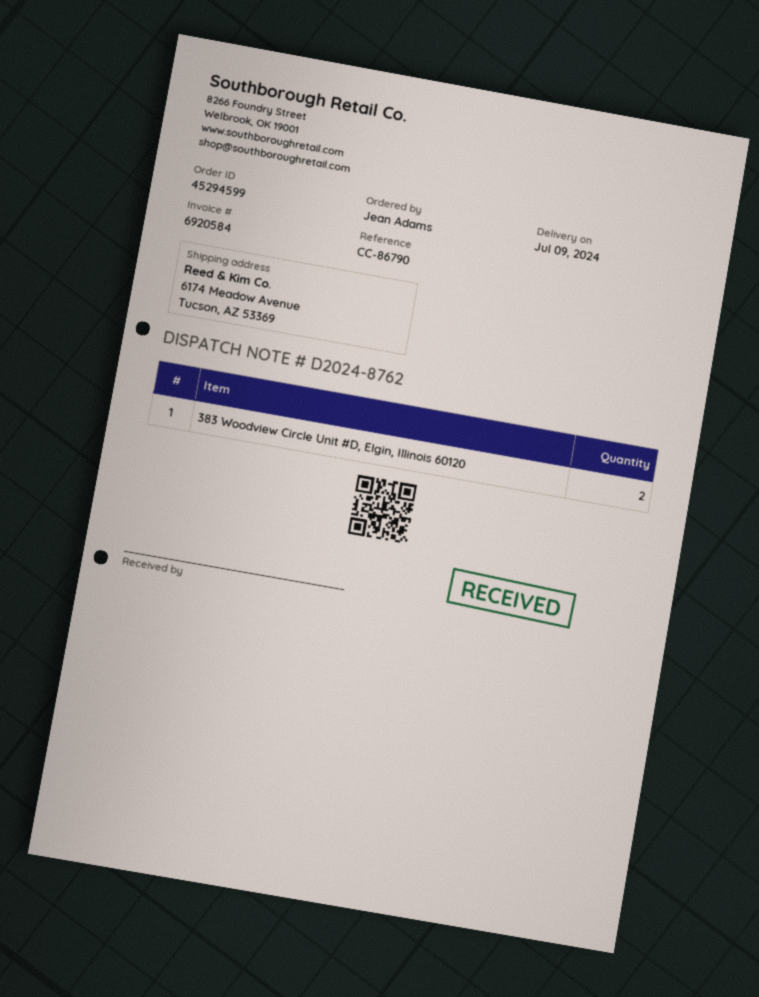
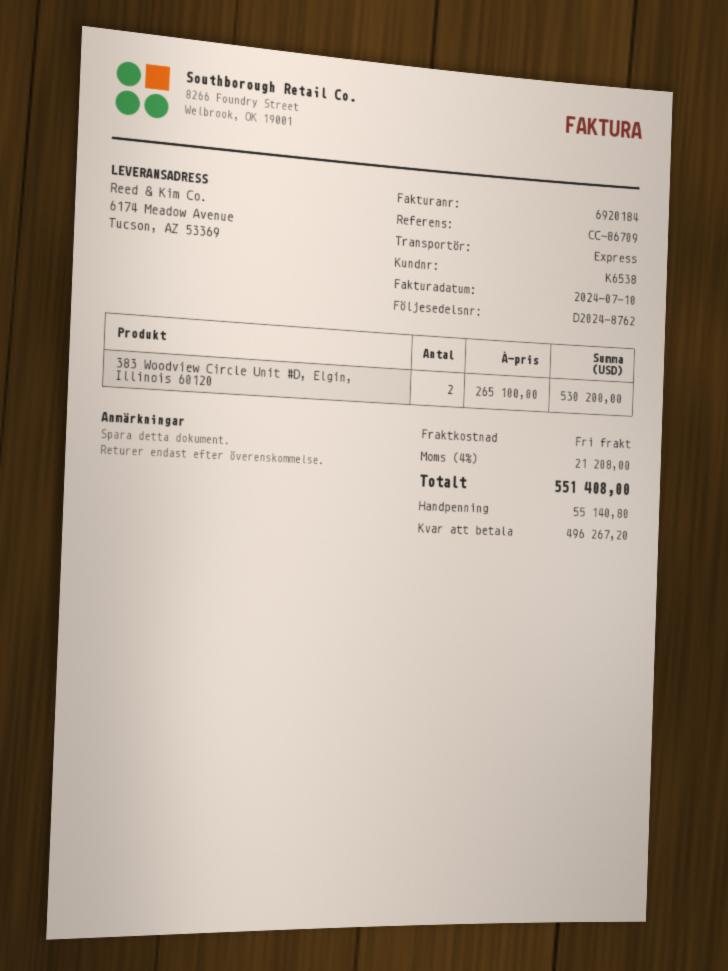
invoice number: 6920584 -> 6920184
reference: CC-86790 -> CC-86709

